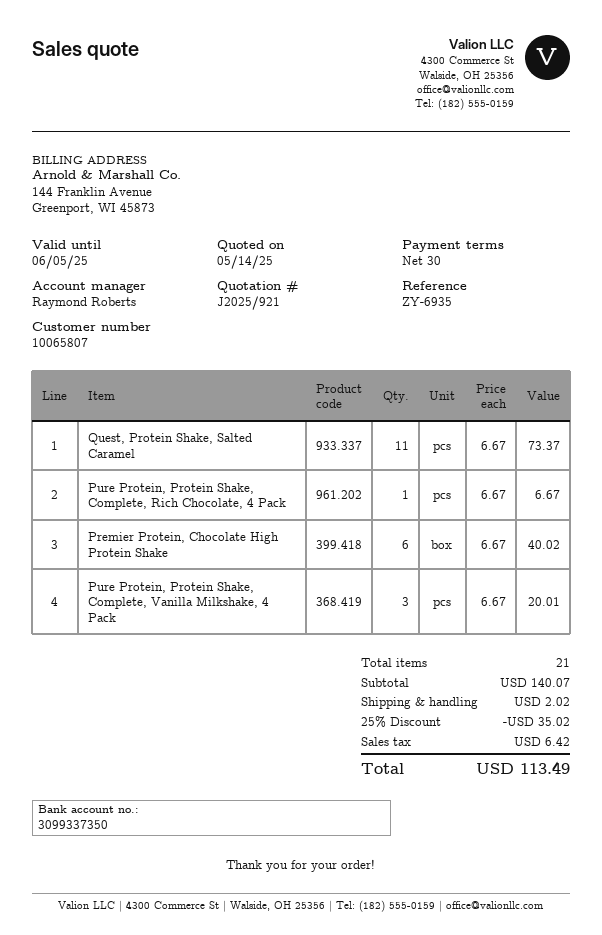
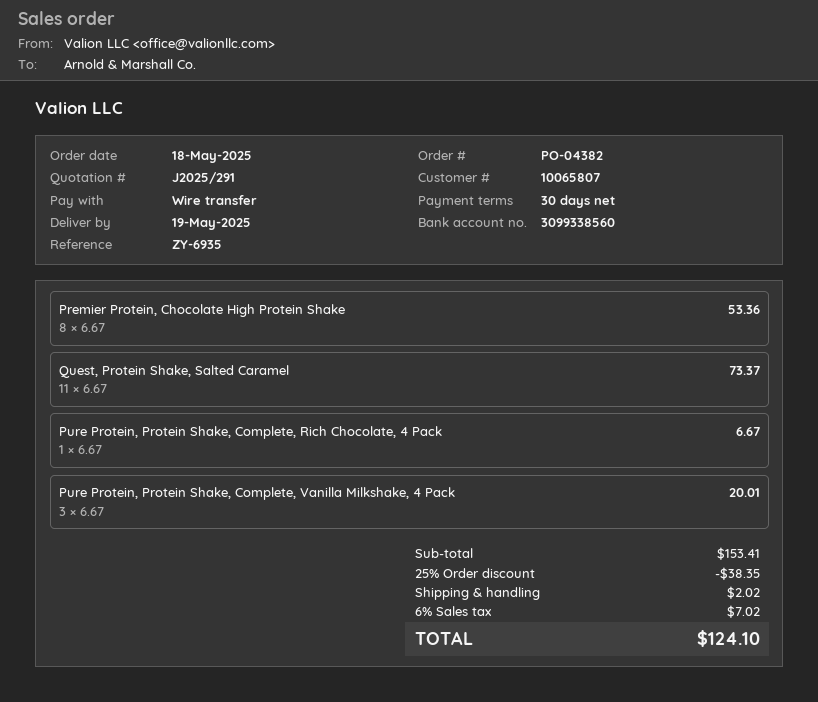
quote number: J2025/921 -> J2025/291
bank account: 3099337350 -> 3099338560
Premier Protein, Chocolate High Protein Shake: 6 x 6.67 = 40.02 -> 8 x 6.67 = 53.36
subtotal: 140.07 -> 153.41
discount: 25% = 35.02 -> 25% = 38.35
tax: 6.42 -> 7.02
total: 113.49 -> 124.10

